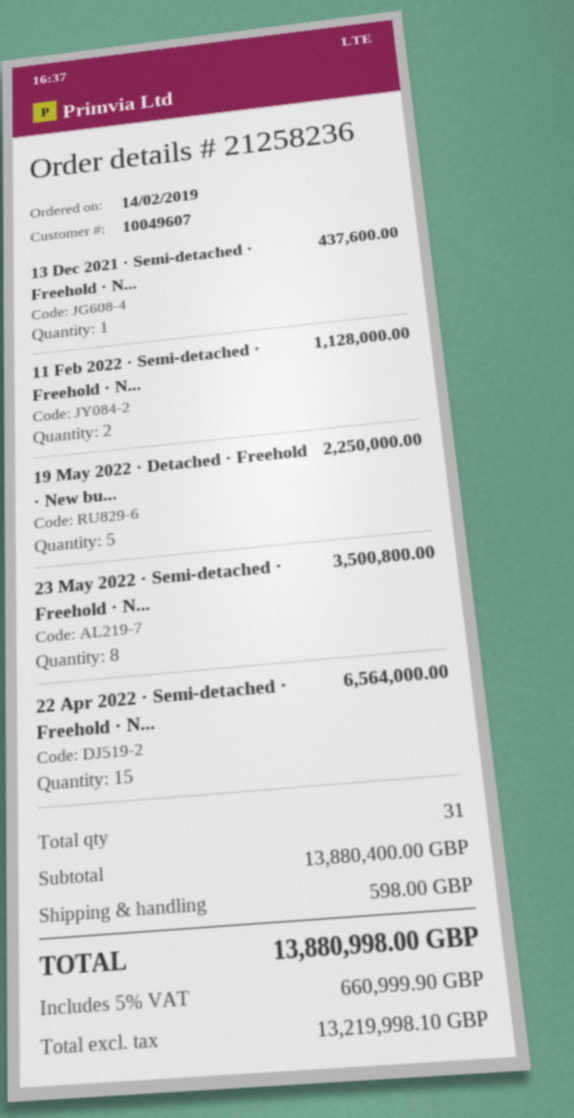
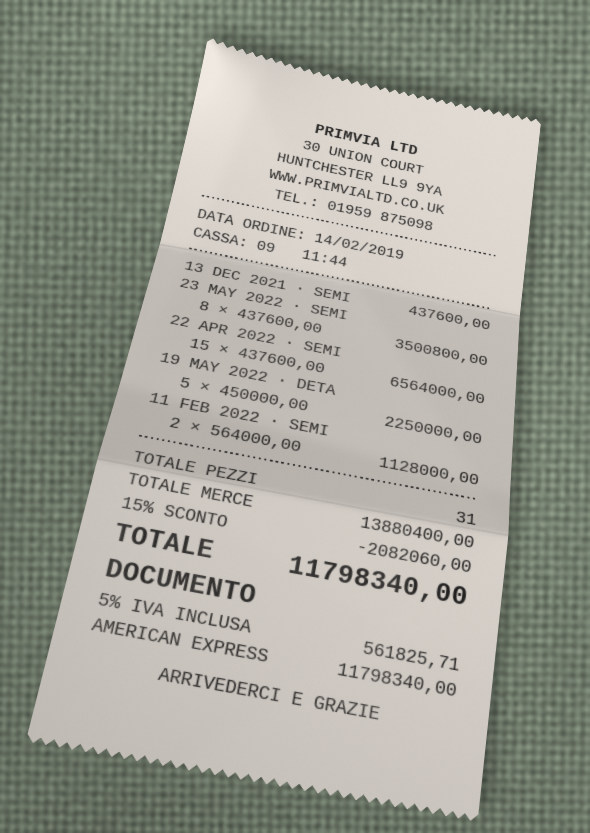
discount: none -> 15% = 2082060.00
shipping: 598.00 -> none
tax: 5% = 660999.90 -> 5% = 561825.71
total: 13880998.00 -> 11798340.00

